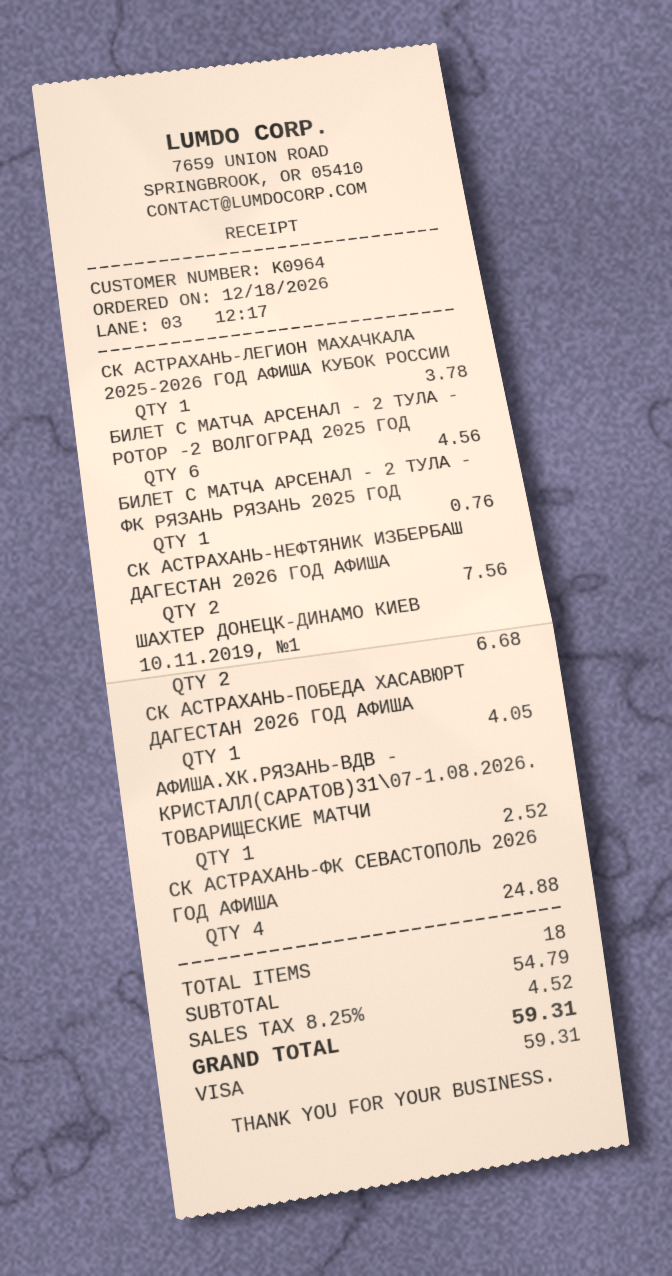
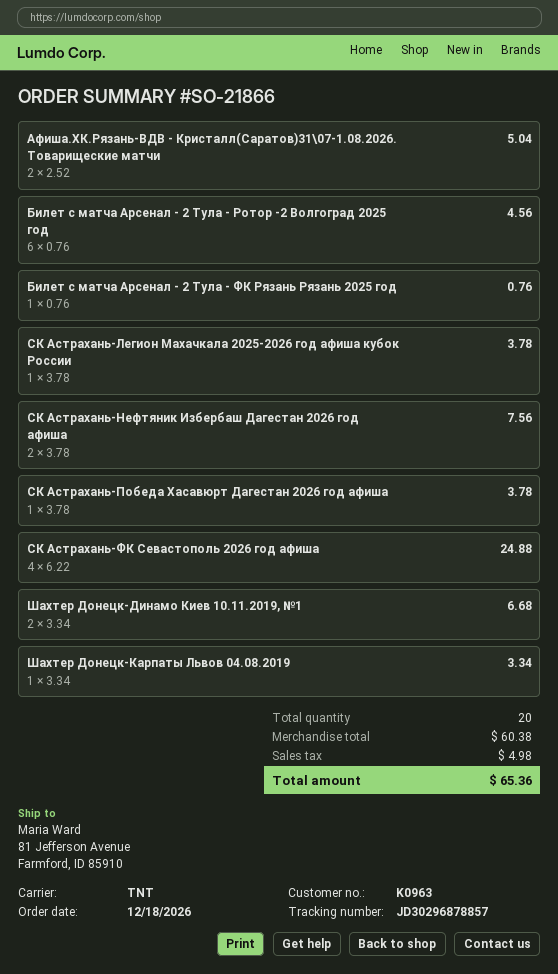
customer number: K0964 -> K0963
СК АСТРАХАНЬ-ПОБЕДА ХАСАВЮРТ ДАГЕСТАН 2026 ГОД АФИША: 1 for 4.05 -> 1 for 3.78
АФИША.ХК.РЯЗАНЬ-ВДВ - КРИСТАЛЛ(САРАТОВ)31\07-1.08.2026. ТОВАРИЩЕСКИЕ МАТЧИ: 1 for 2.52 -> 2 for 5.04
Шахтер Донецк-Карпаты Львов 04.08.2019: none -> 1 for 3.34
total quantity: 18 -> 20
subtotal: 54.79 -> 60.38
tax: 4.52 -> 4.98
total: 59.31 -> 65.36

